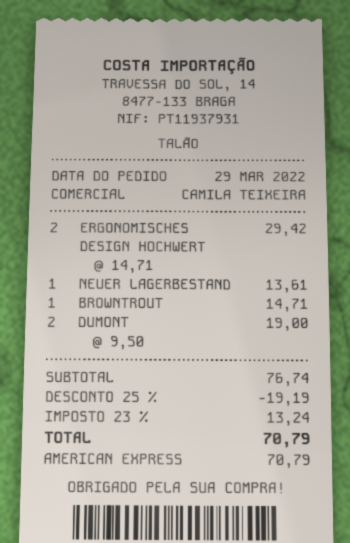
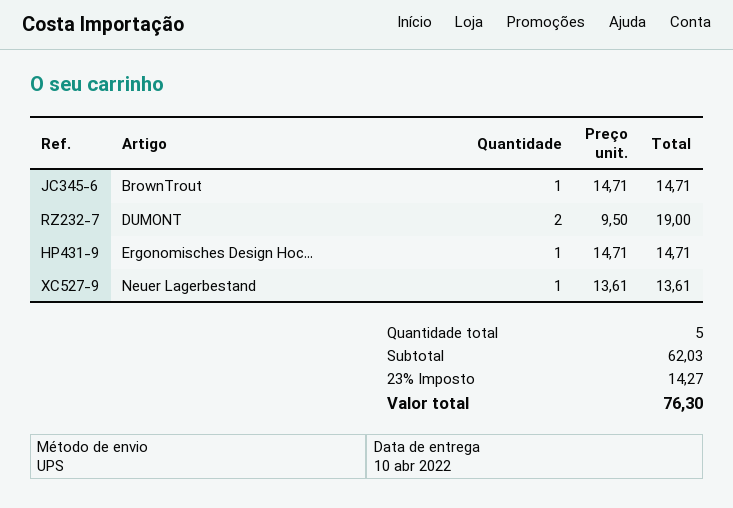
ERGONOMISCHES DESIGN HOCHWERT: 2 x 14.71 = 29.42 -> 1 x 14.71 = 14.71
subtotal: 76.74 -> 62.03
discount: 25% = 19.19 -> none
tax: 23% = 13.24 -> 23% = 14.27
total: 70.79 -> 76.30

